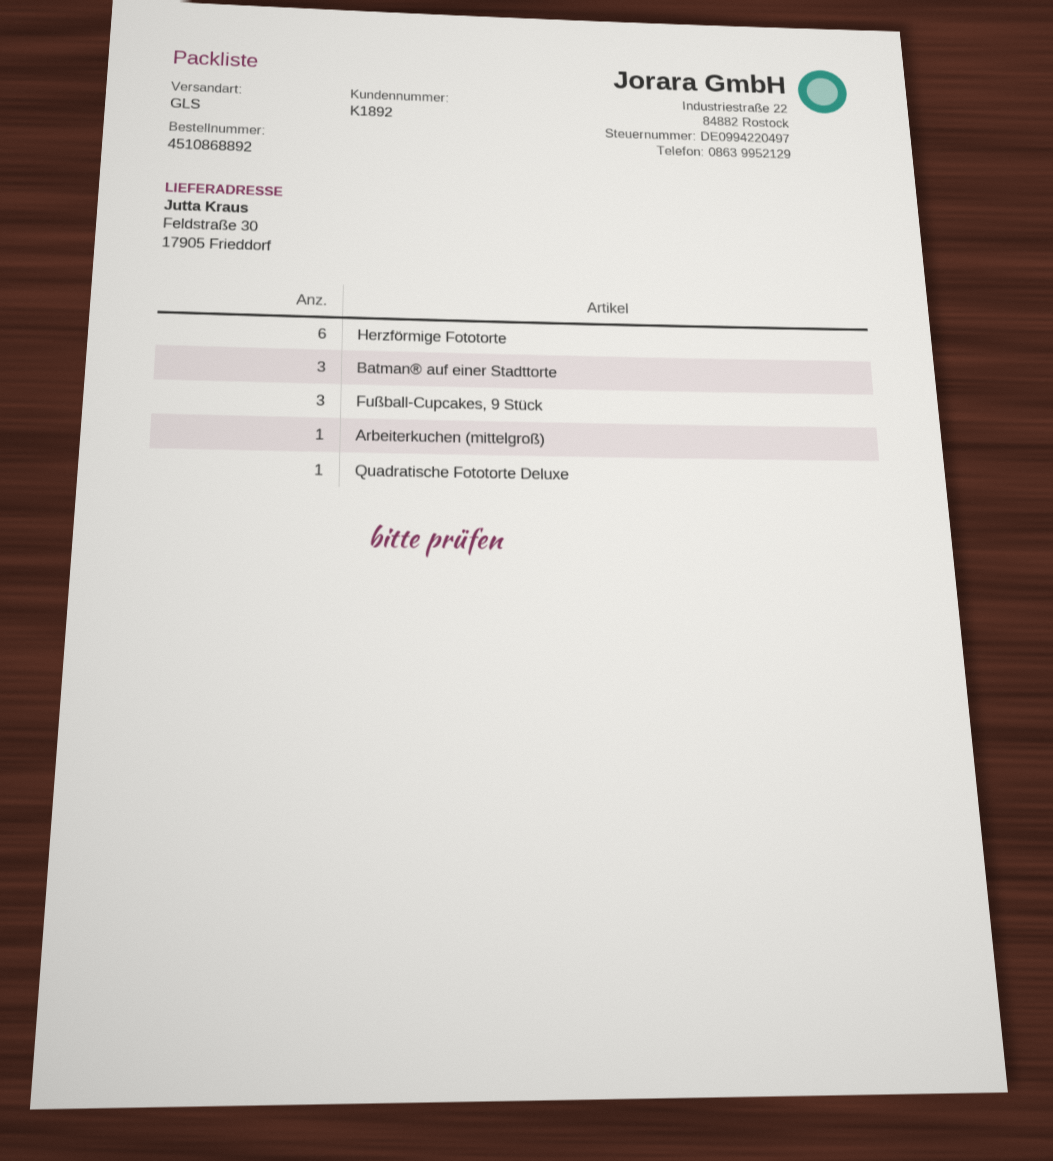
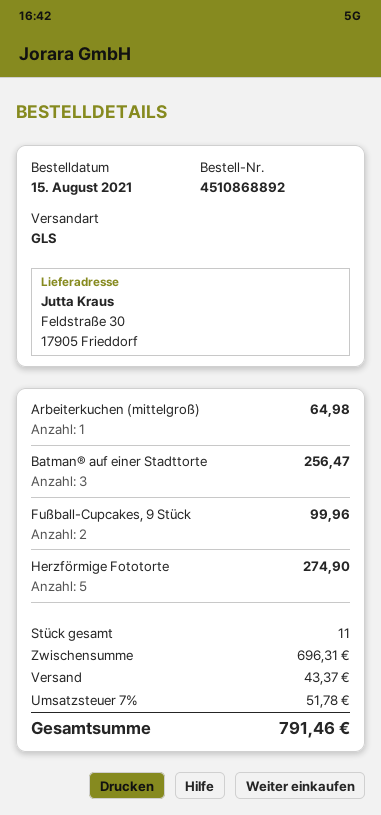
Herzförmige Fototorte: 6 -> 5
Fußball-Cupcakes, 9 Stück: 3 -> 2
Quadratische Fototorte Deluxe: 1 -> none

